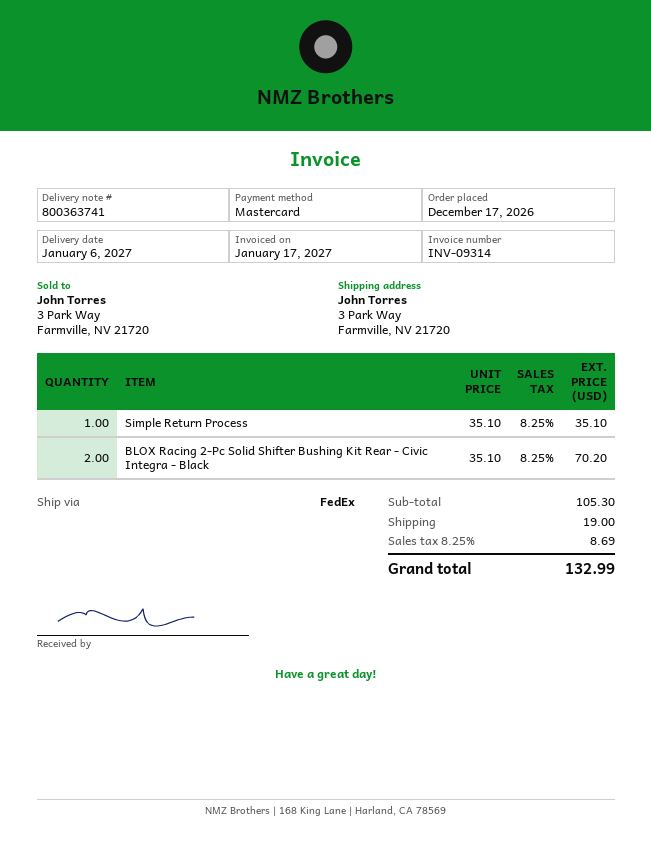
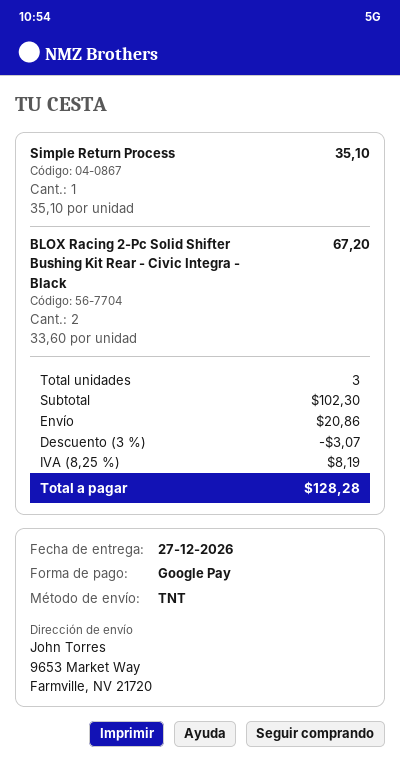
delivery date: 2027-01-06 -> 2026-12-27
payment method: Mastercard -> Google Pay
shipping method: FedEx -> TNT
ship to: 3 Park Way, Farmville, NV 21720 -> 9653 Market Way, Farmville, NV 21720
BLOX Racing 2-Pc Solid Shifter Bushing Kit Rear - Civic Integra - Black: 2 x 35.10 = 70.20 -> 2 x 33.60 = 67.20
subtotal: 105.30 -> 102.30
discount: none -> 3% = 3.07
shipping: 19.00 -> 20.86
tax: 8.25% = 8.69 -> 8.25% = 8.19
total: 132.99 -> 128.28

